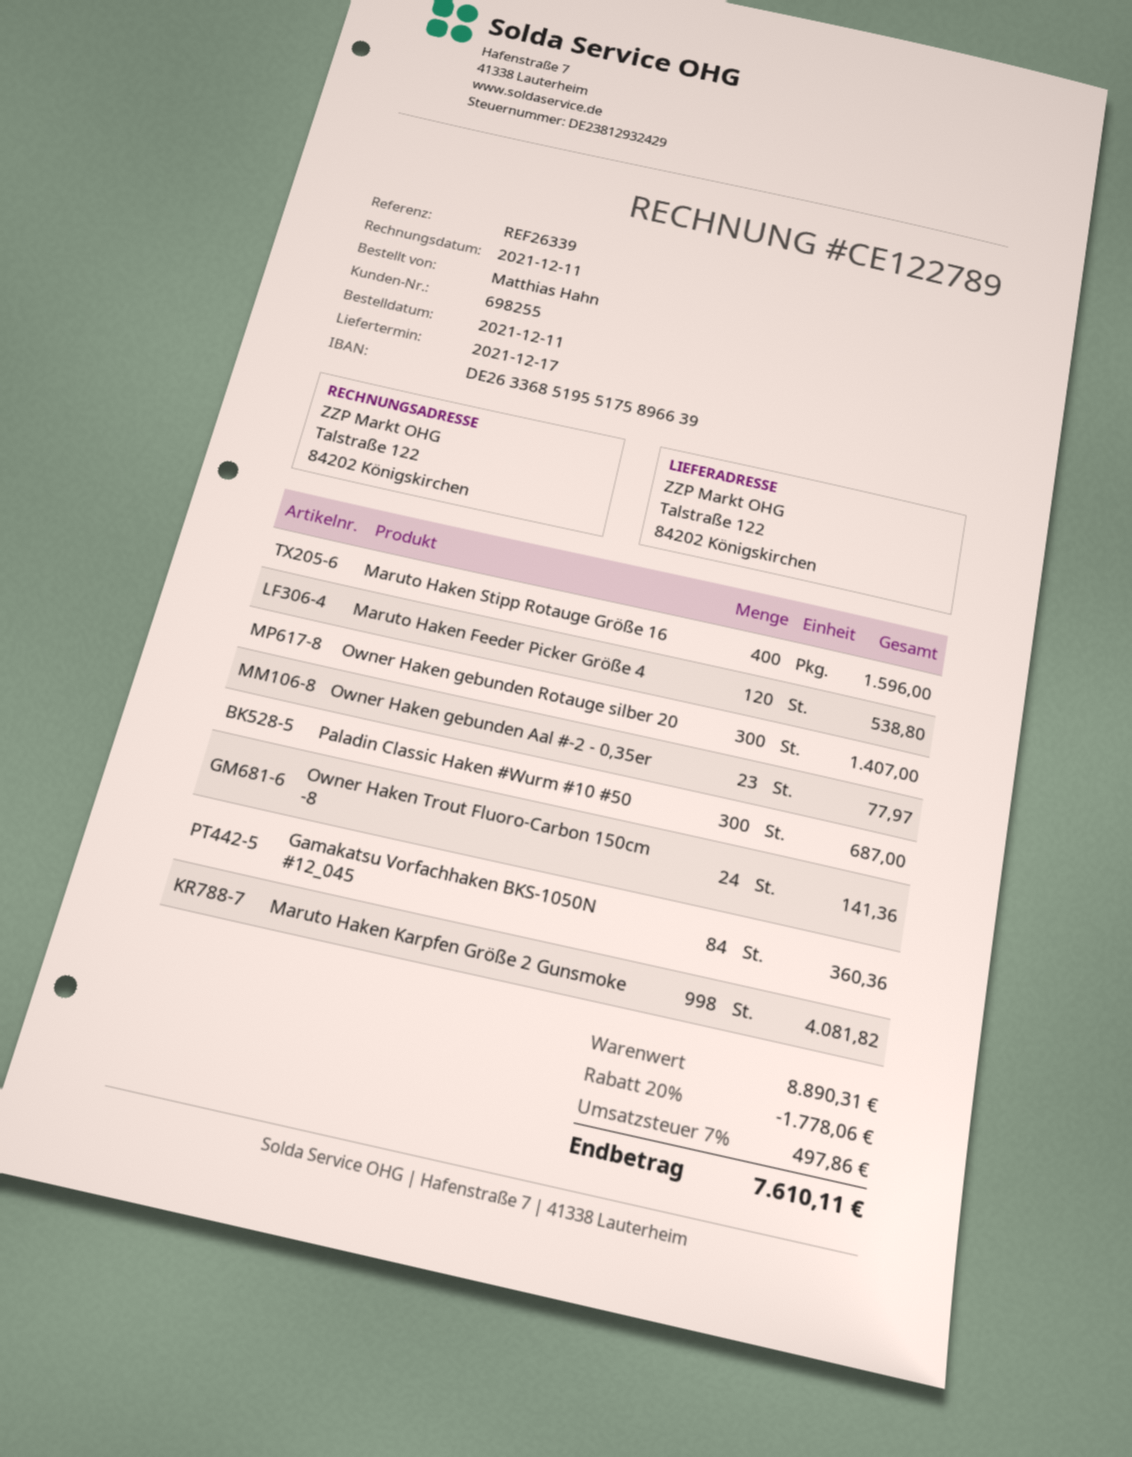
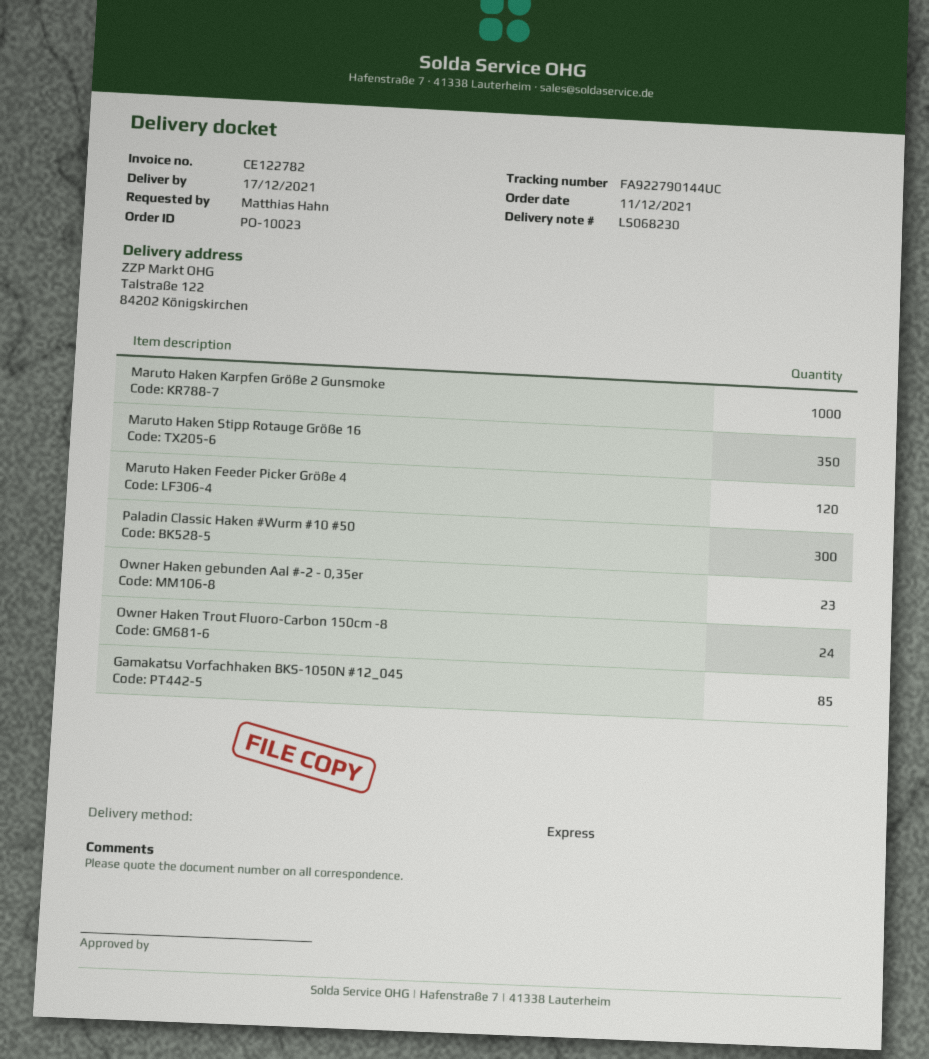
invoice number: CE122789 -> CE122782
Maruto Haken Stipp Rotauge Größe 16: 400 -> 350
Owner Haken gebunden Rotauge silber 20: 300 -> none
Gamakatsu Vorfachhaken BKS-1050N #12_045: 84 -> 85
Maruto Haken Karpfen Größe 2 Gunsmoke: 998 -> 1000

